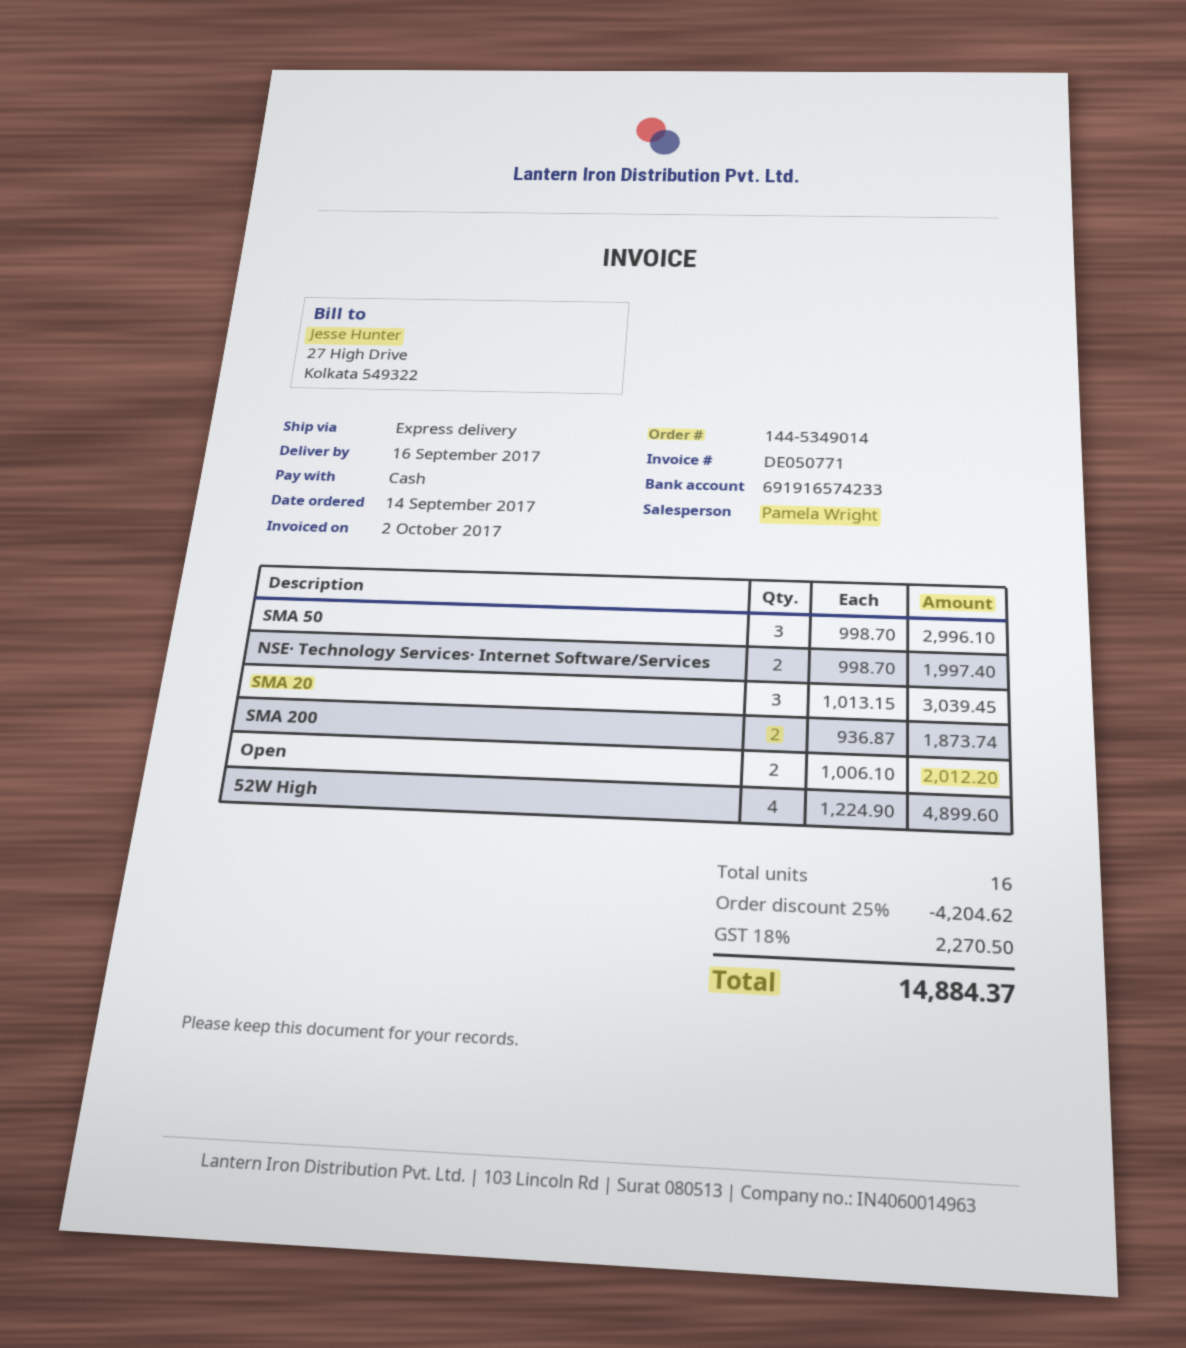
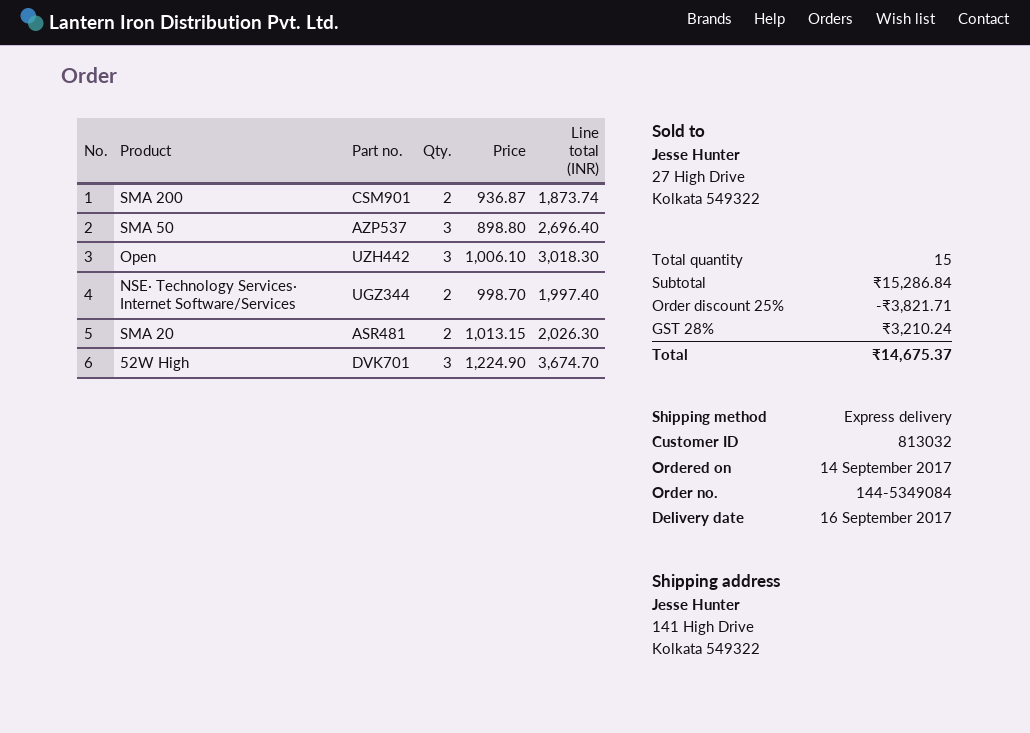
order number: 144-5349014 -> 144-5349084
SMA 50: 3 x 998.70 = 2996.10 -> 3 x 898.80 = 2696.40
SMA 20: 3 x 1013.15 = 3039.45 -> 2 x 1013.15 = 2026.30
Open: 2 x 1006.10 = 2012.20 -> 3 x 1006.10 = 3018.30
52W High: 4 x 1224.90 = 4899.60 -> 3 x 1224.90 = 3674.70
total quantity: 16 -> 15
discount: 25% = 4204.62 -> 25% = 3821.71
tax: 18% = 2270.50 -> 28% = 3210.24
total: 14884.37 -> 14675.37

